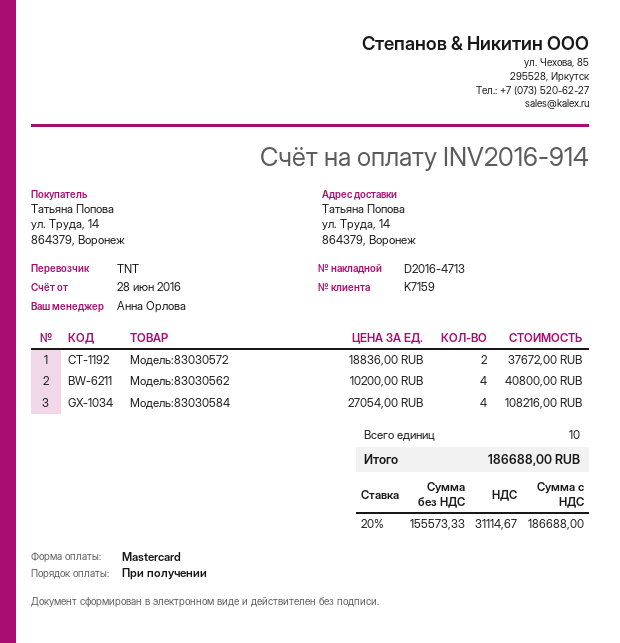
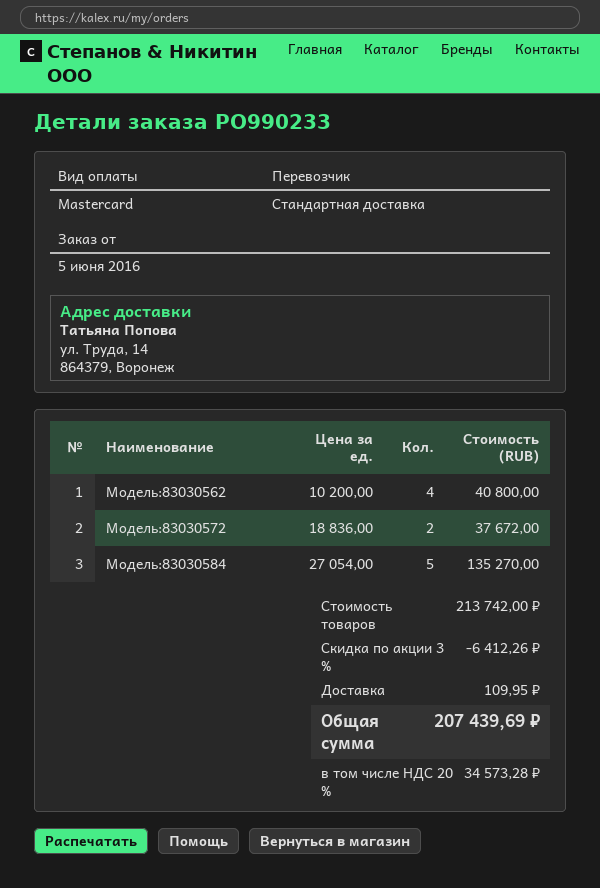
shipping method: TNT -> standard
Модель:83030584: 4 x 27054.00 = 108216.00 -> 5 x 27054.00 = 135270.00
discount: none -> 3% = 6412.26
shipping: none -> 109.95
tax: 20% = 31114.67 -> 20% = 34573.28
total: 186688.00 -> 207439.69

